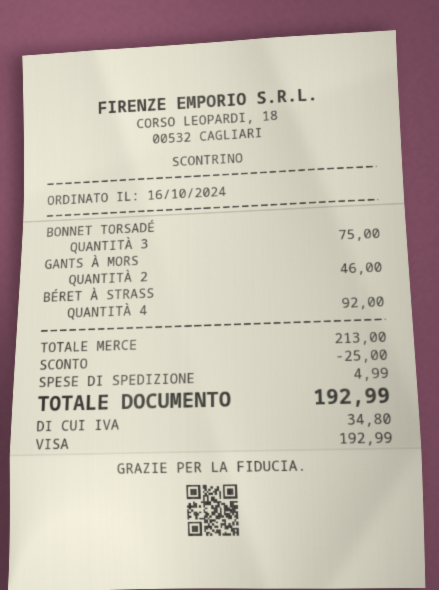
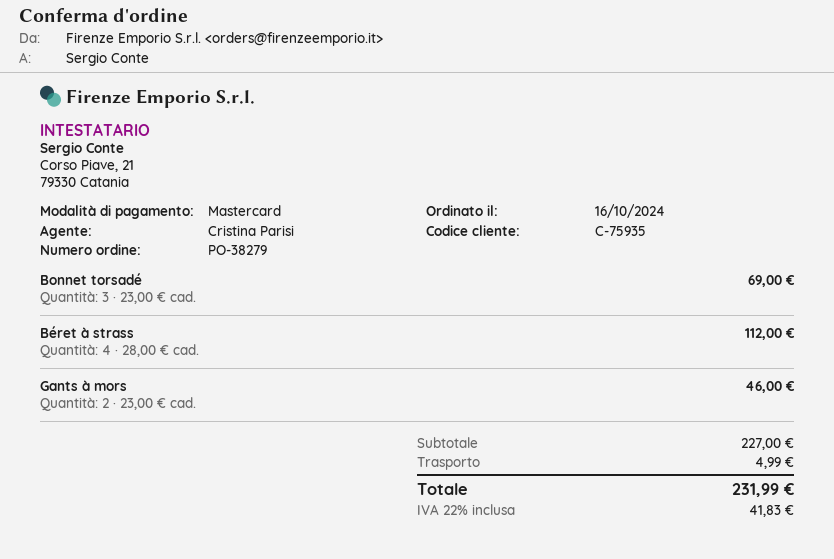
payment method: Visa -> Mastercard
BONNET TORSADÉ: 3 for 75.00 -> 3 for 69.00
BÉRET À STRASS: 4 for 92.00 -> 4 for 112.00
subtotal: 213.00 -> 227.00
discount: 25.00 -> none
tax: 34.80 -> 41.83
total: 192.99 -> 231.99

